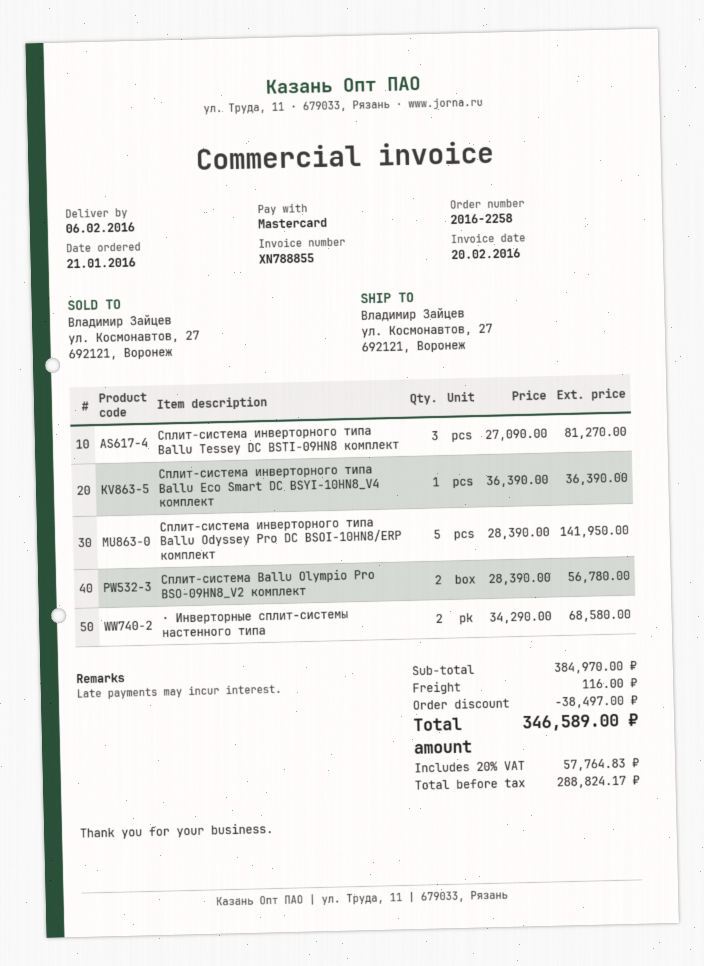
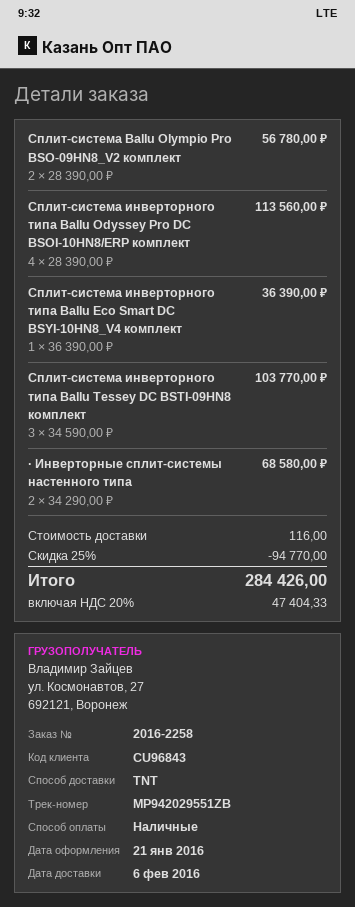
payment method: Mastercard -> cash
Сплит-система инверторного типа Ballu Tessey DC BSTI-09HN8 комплект: 3 x 27090.00 = 81270.00 -> 3 x 34590.00 = 103770.00
Сплит-система инверторного типа Ballu Odyssey Pro DC BSOI-10HN8/ERP комплект: 5 x 28390.00 = 141950.00 -> 4 x 28390.00 = 113560.00
discount: 38497.00 -> 94770.00
tax: 20% = 57764.83 -> 20% = 47404.33
total: 346589.00 -> 284426.00

